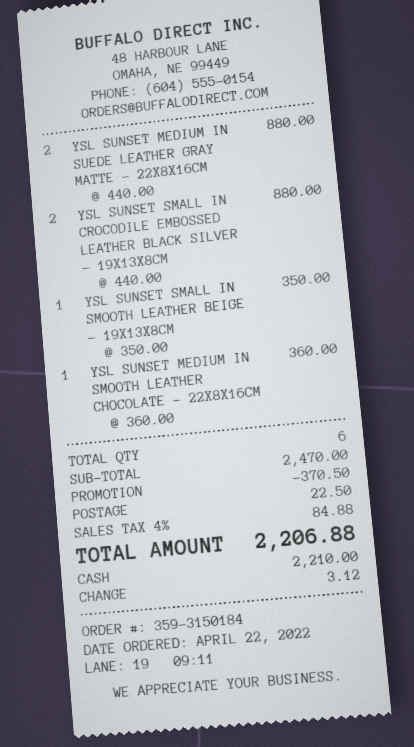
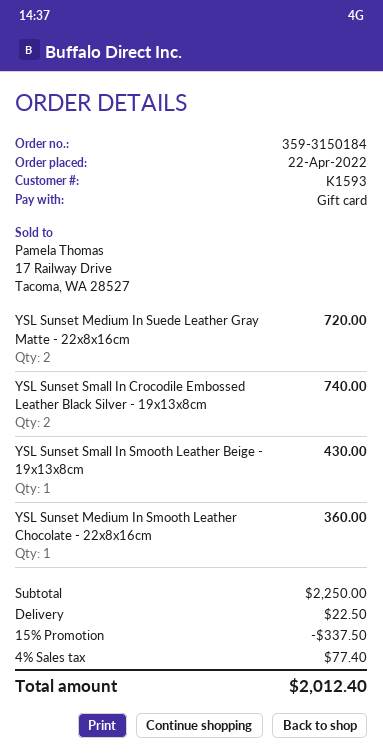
payment method: cash -> gift card
YSL SUNSET MEDIUM IN SUEDE LEATHER GRAY MATTE - 22X8X16CM: 2 for 880.00 -> 2 for 720.00
YSL SUNSET SMALL IN CROCODILE EMBOSSED LEATHER BLACK SILVER - 19X13X8CM: 2 for 880.00 -> 2 for 740.00
YSL SUNSET SMALL IN SMOOTH LEATHER BEIGE - 19X13X8CM: 1 for 350.00 -> 1 for 430.00
subtotal: 2470.00 -> 2250.00
discount: 370.50 -> 337.50
tax: 4% = 84.88 -> 4% = 77.40
total: 2206.88 -> 2012.40

